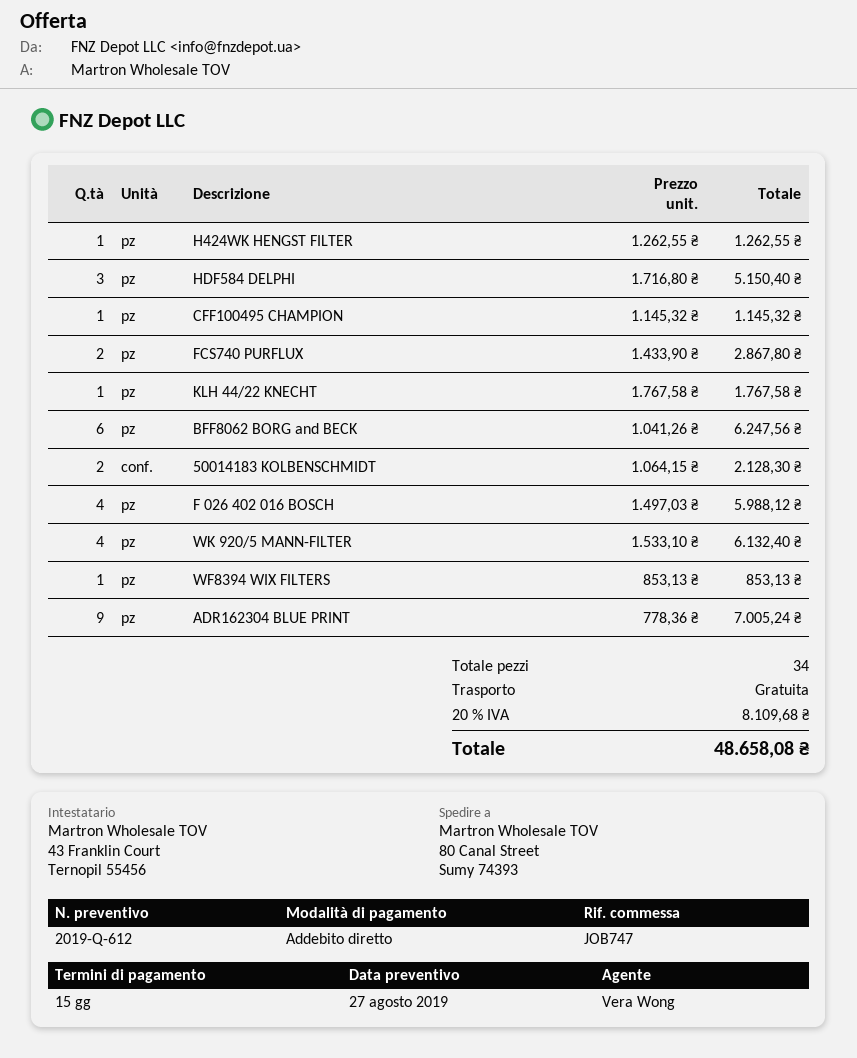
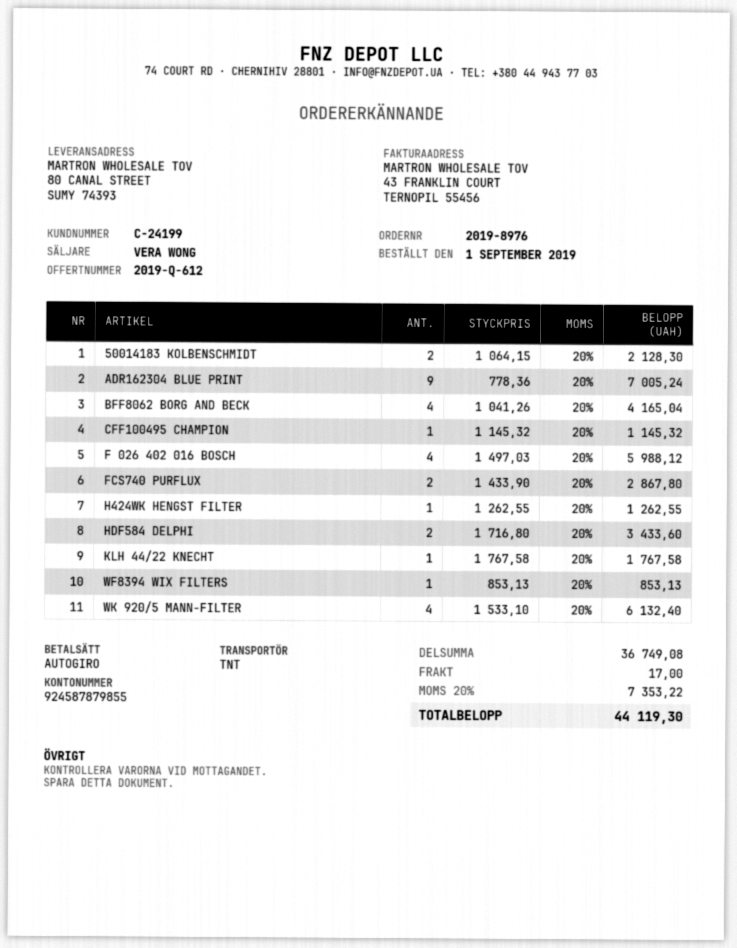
HDF584 DELPHI: 3 x 1716.80 = 5150.40 -> 2 x 1716.80 = 3433.60
BFF8062 BORG and BECK: 6 x 1041.26 = 6247.56 -> 4 x 1041.26 = 4165.04
shipping: 0.00 -> 17.00
tax: 20% = 8109.68 -> 20% = 7353.22
total: 48658.08 -> 44119.30

